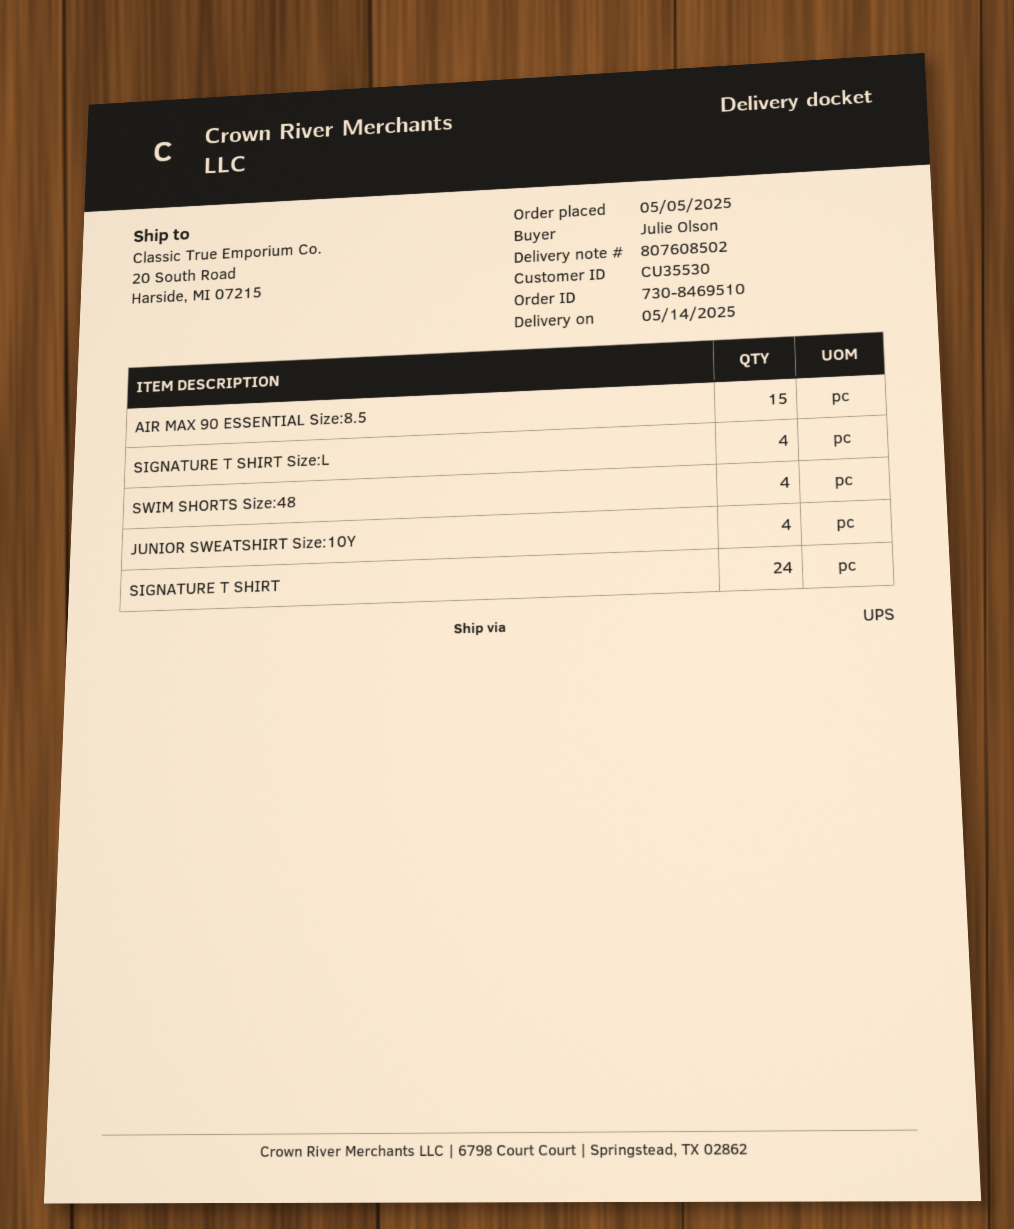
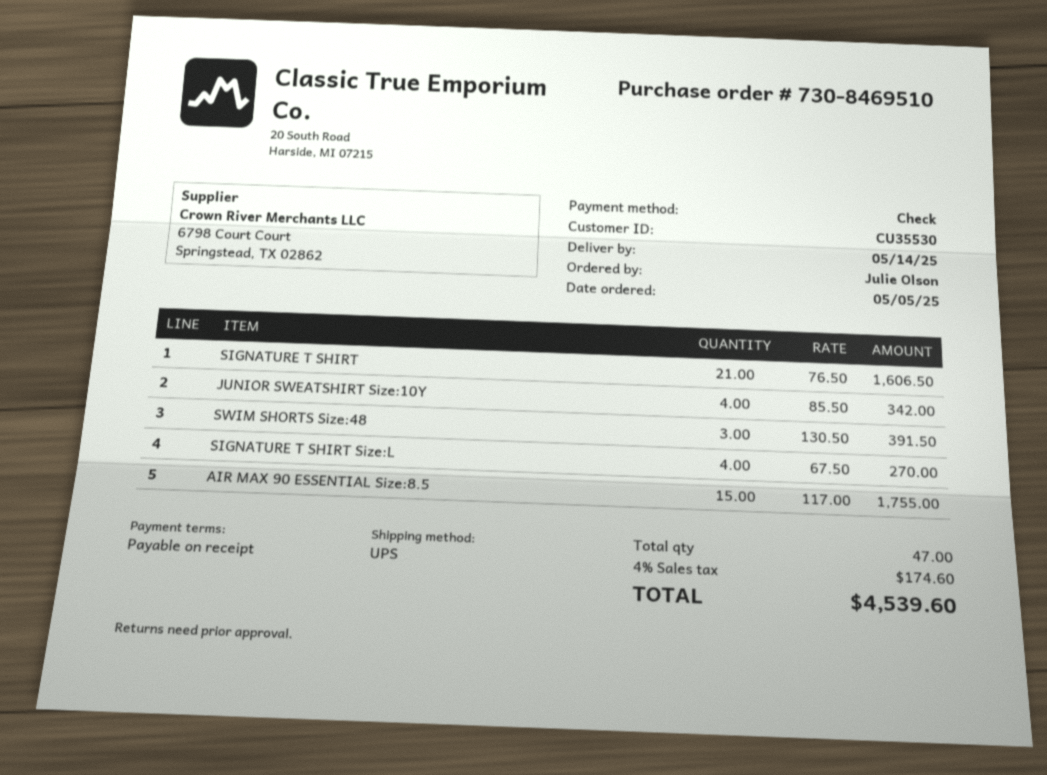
SWIM SHORTS Size:48: 4 -> 3
SIGNATURE T SHIRT: 24 -> 21

